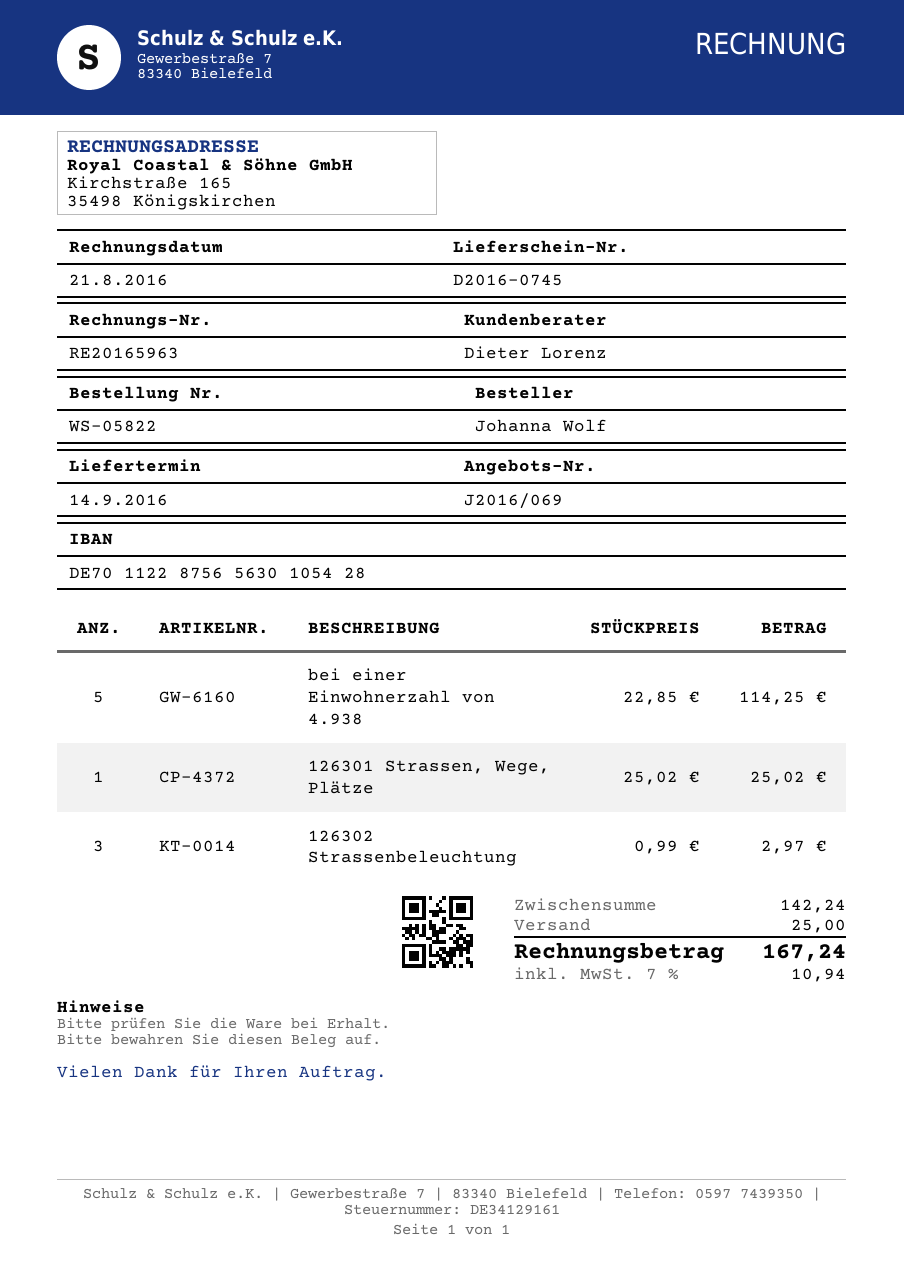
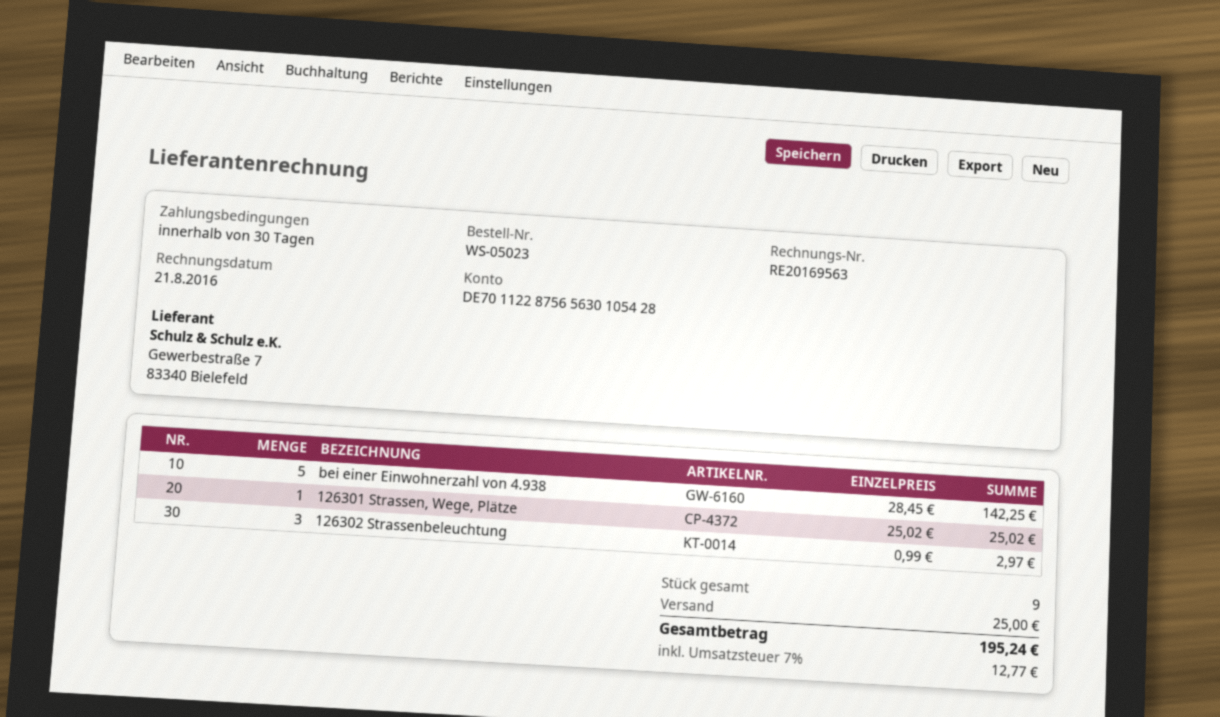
order number: WS-05822 -> WS-05023
invoice number: RE20165963 -> RE20169563
bei einer Einwohnerzahl von 4.938: 5 x 22.85 = 114.25 -> 5 x 28.45 = 142.25
tax: 7% = 10.94 -> 7% = 12.77
total: 167.24 -> 195.24

